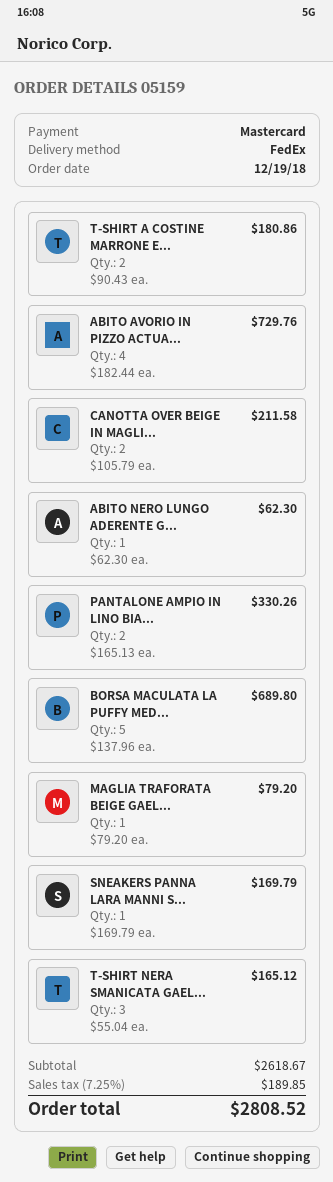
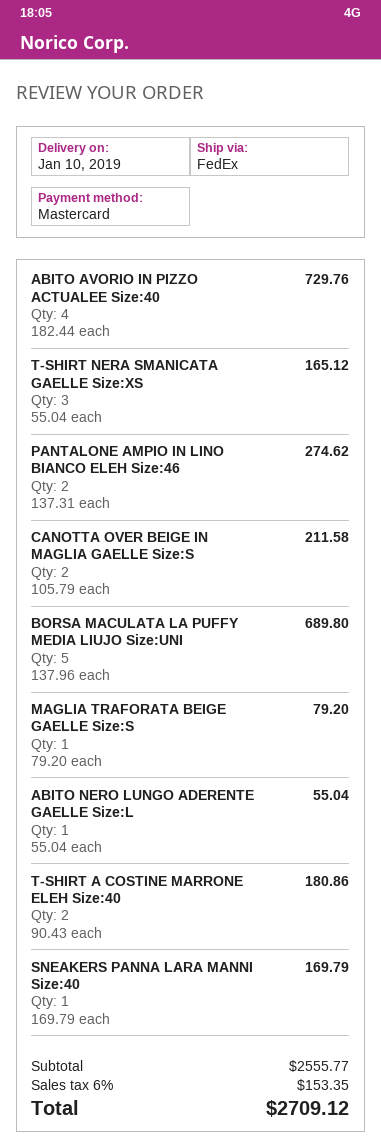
ABITO NERO LUNGO ADERENTE G...: 1 x 62.30 = 62.30 -> 1 x 55.04 = 55.04
PANTALONE AMPIO IN LINO BIA...: 2 x 165.13 = 330.26 -> 2 x 137.31 = 274.62
subtotal: 2618.67 -> 2555.77
tax: 7.25% = 189.85 -> 6% = 153.35
total: 2808.52 -> 2709.12

